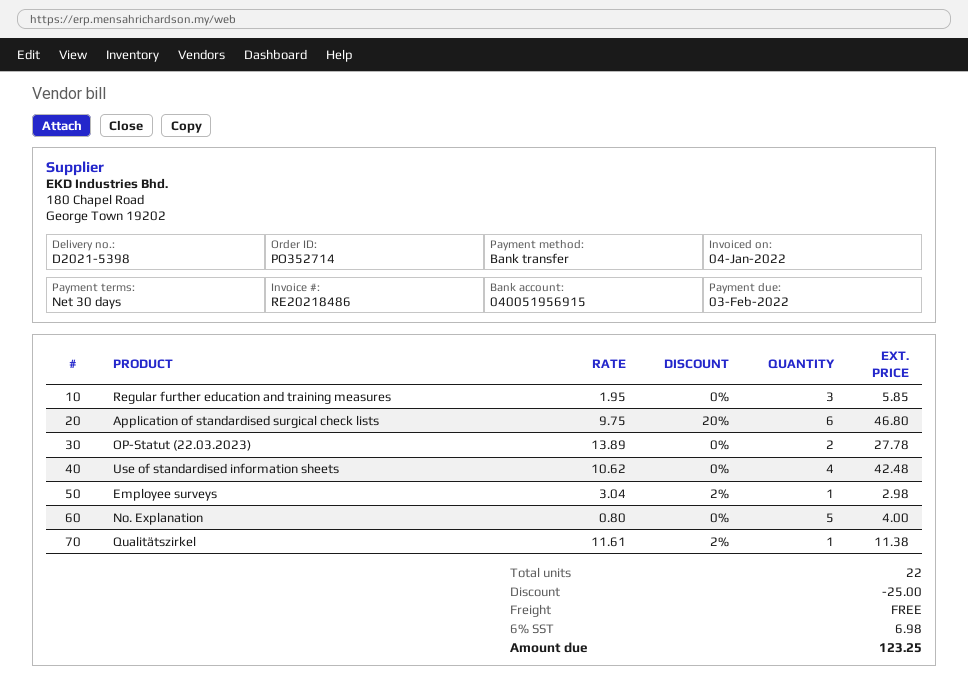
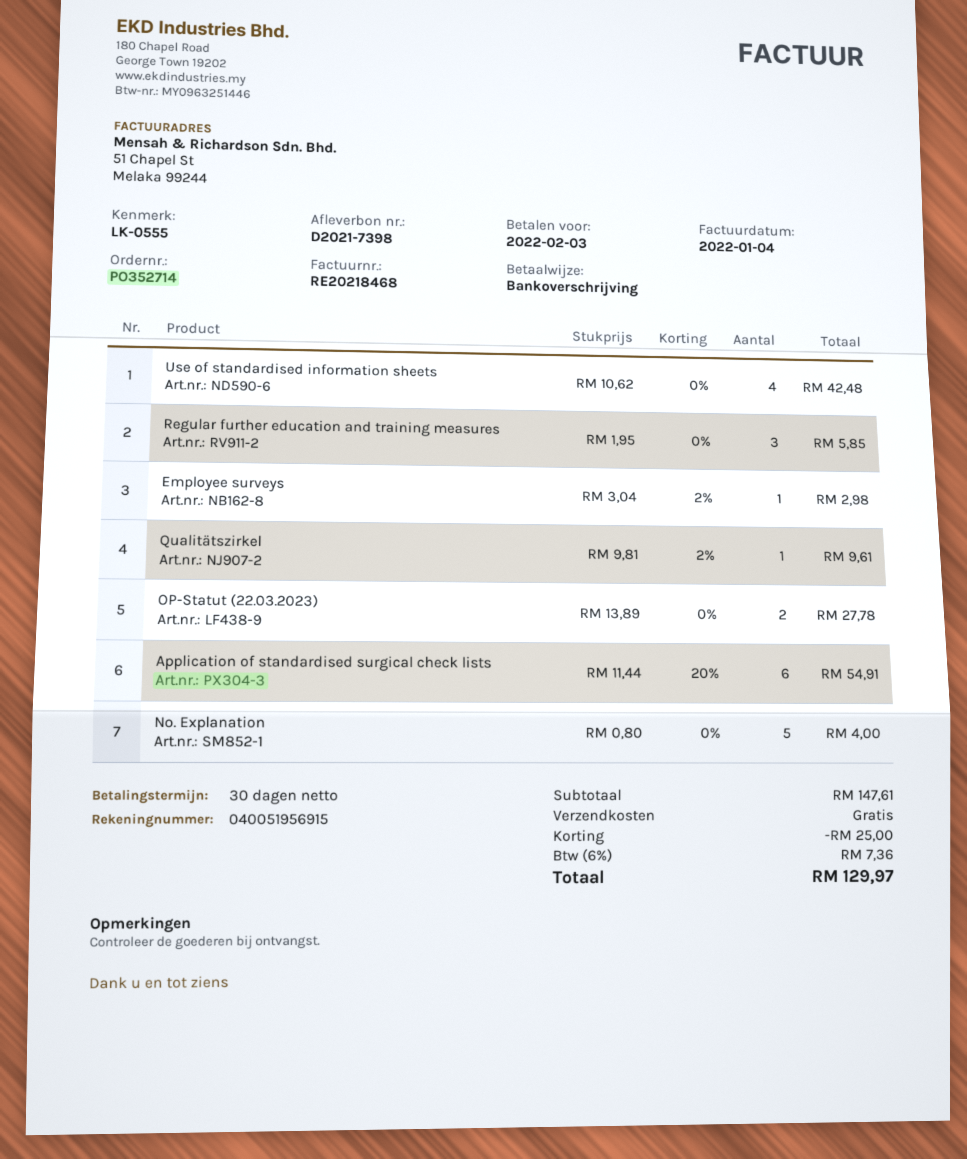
delivery note number: D2021-5398 -> D2021-7398
invoice number: RE20218486 -> RE20218468
Application of standardised surgical check lists: 6 x 9.75 - 20% = 46.80 -> 6 x 11.44 - 20% = 54.91
Qualitätszirkel: 1 x 11.61 - 2% = 11.38 -> 1 x 9.81 - 2% = 9.61
tax: 6% = 6.98 -> 6% = 7.36
total: 123.25 -> 129.97

